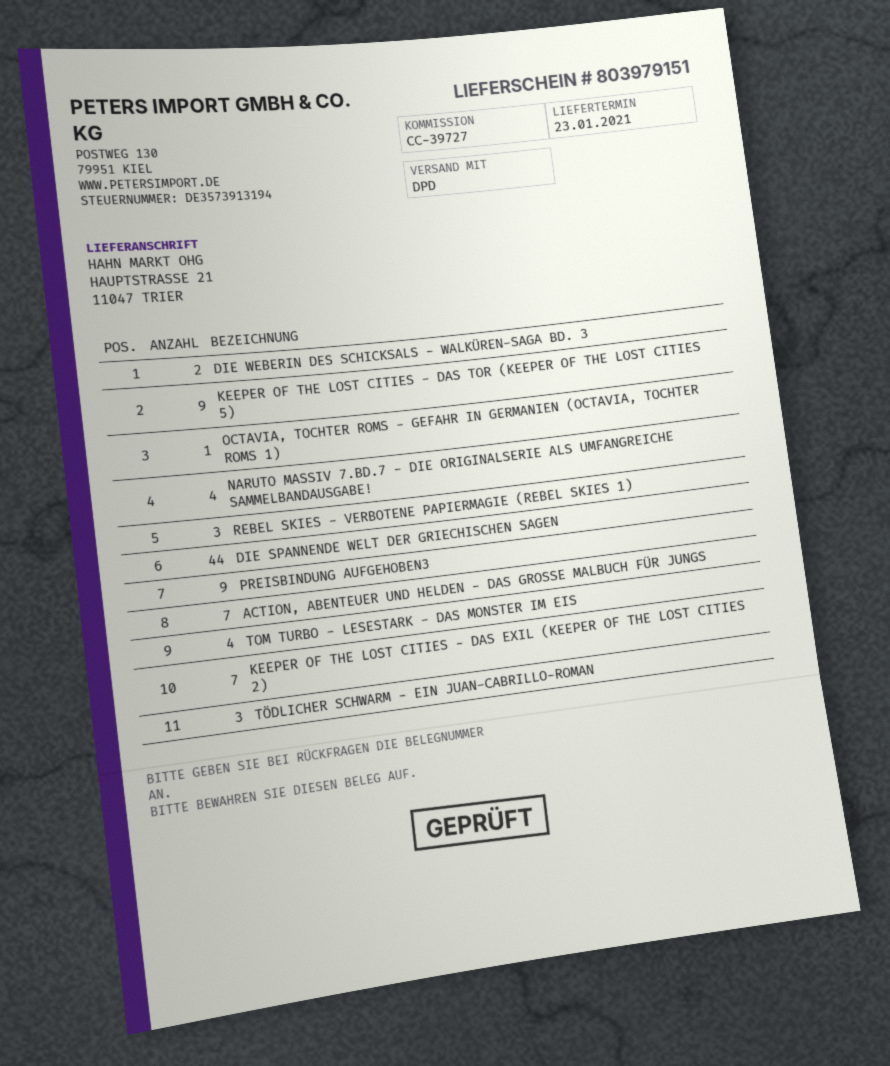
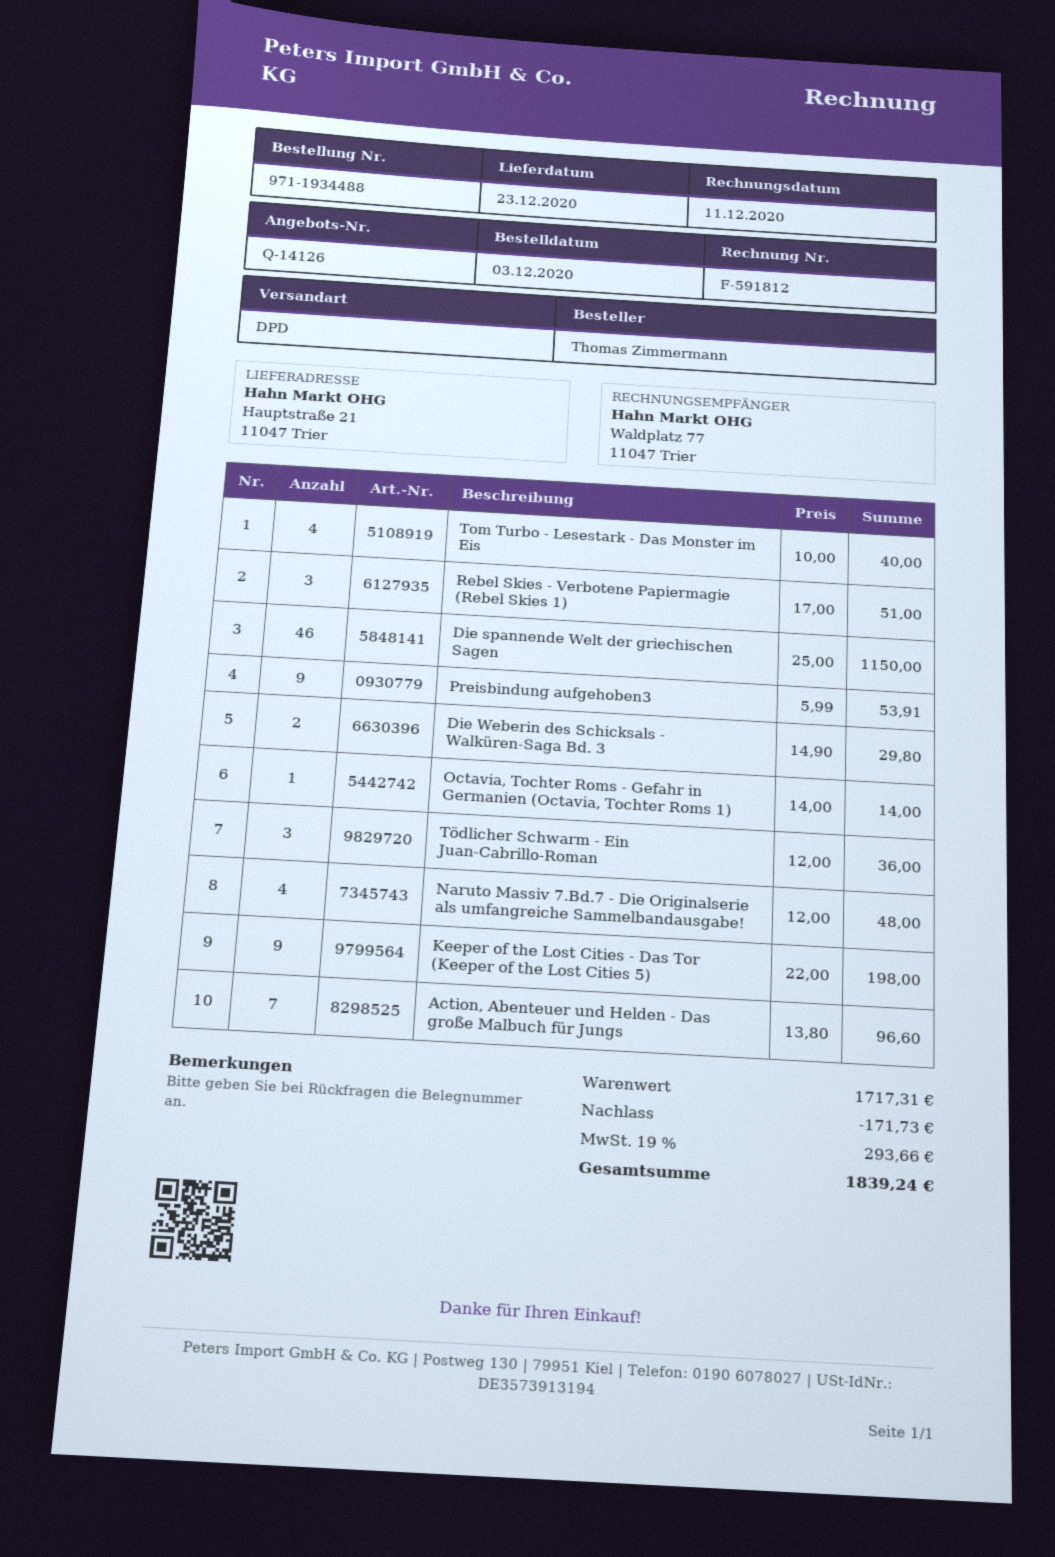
delivery date: 2021-01-23 -> 2020-12-23
DIE SPANNENDE WELT DER GRIECHISCHEN SAGEN: 44 -> 46
KEEPER OF THE LOST CITIES - DAS EXIL (KEEPER OF THE LOST CITIES 2): 7 -> none

